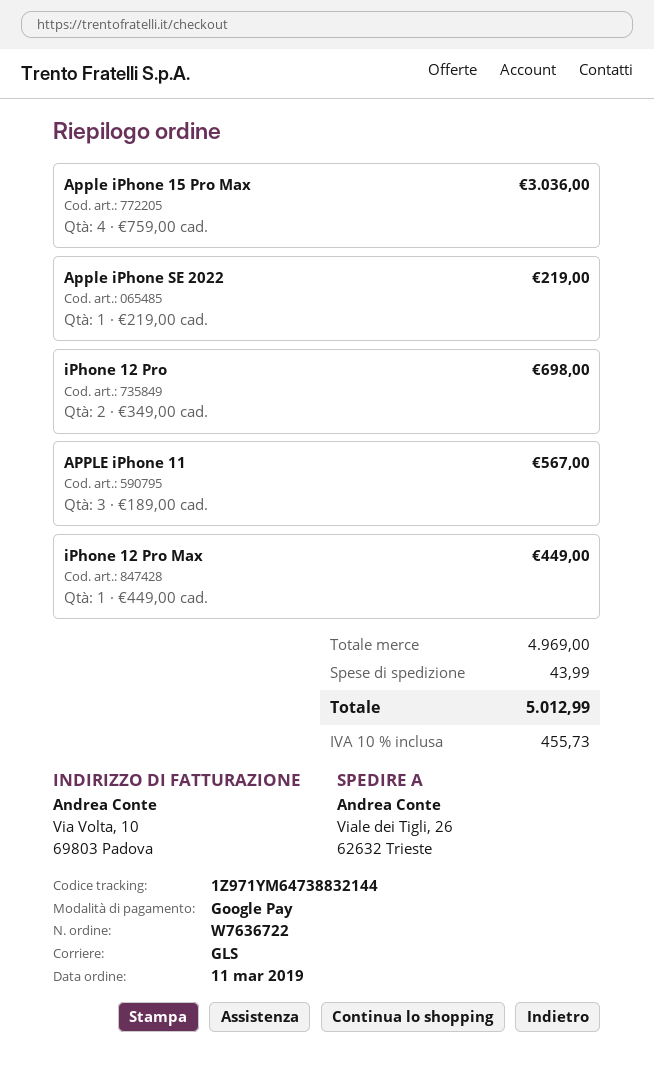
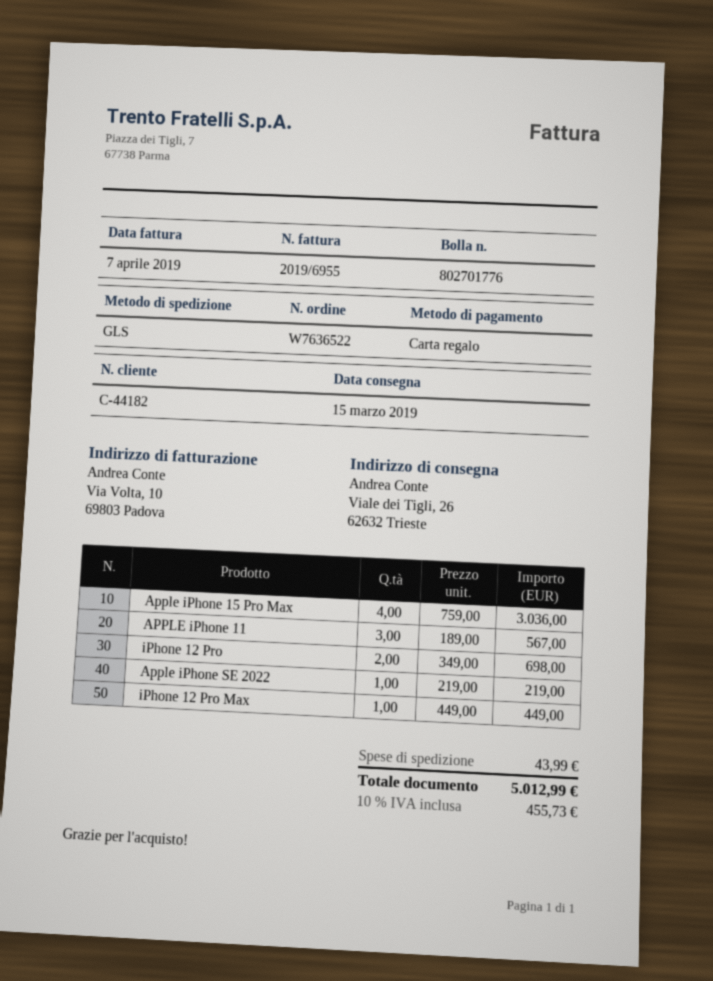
order number: W7636722 -> W7636522
payment method: Google Pay -> gift card

